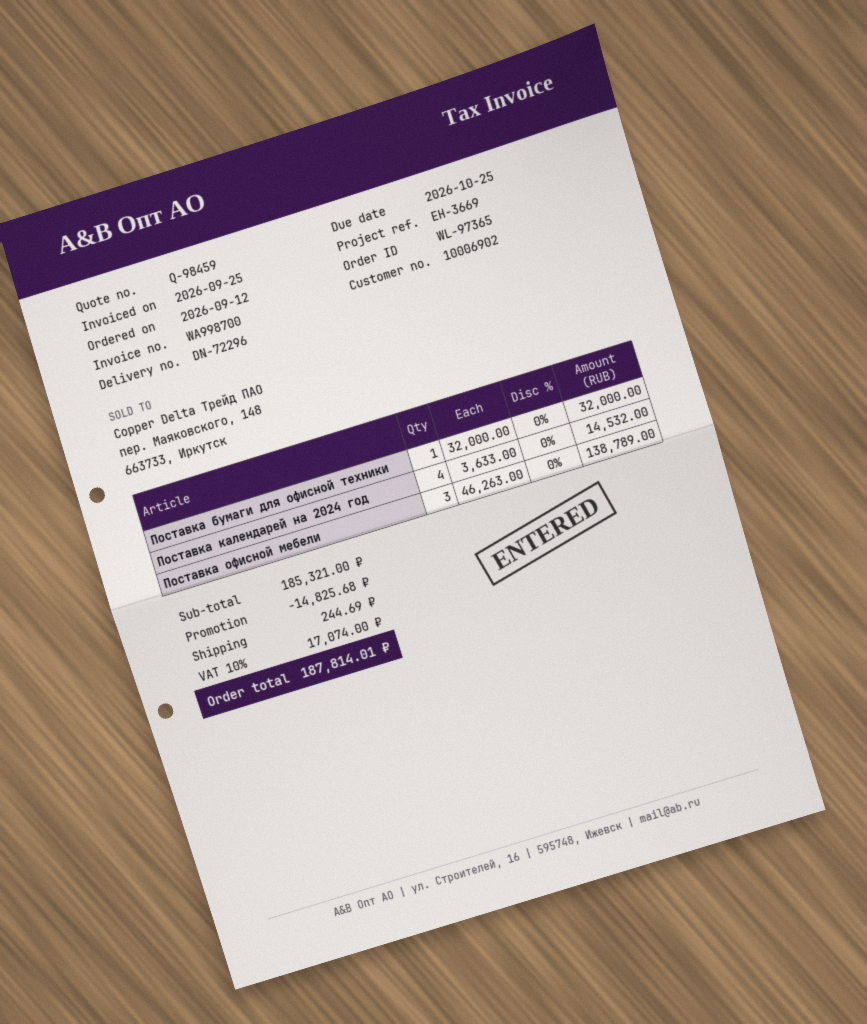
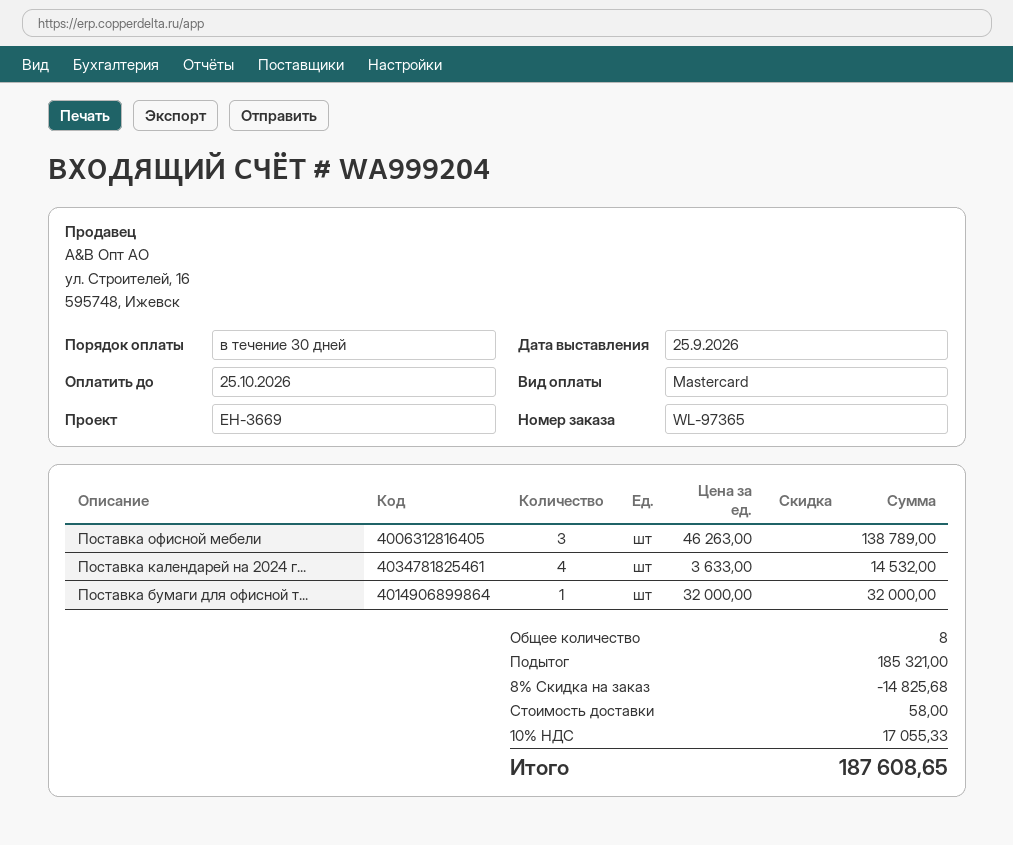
invoice number: WA998700 -> WA999204
shipping: 244.69 -> 58.00
tax: 10% = 17074.00 -> 10% = 17055.33
total: 187814.01 -> 187608.65

